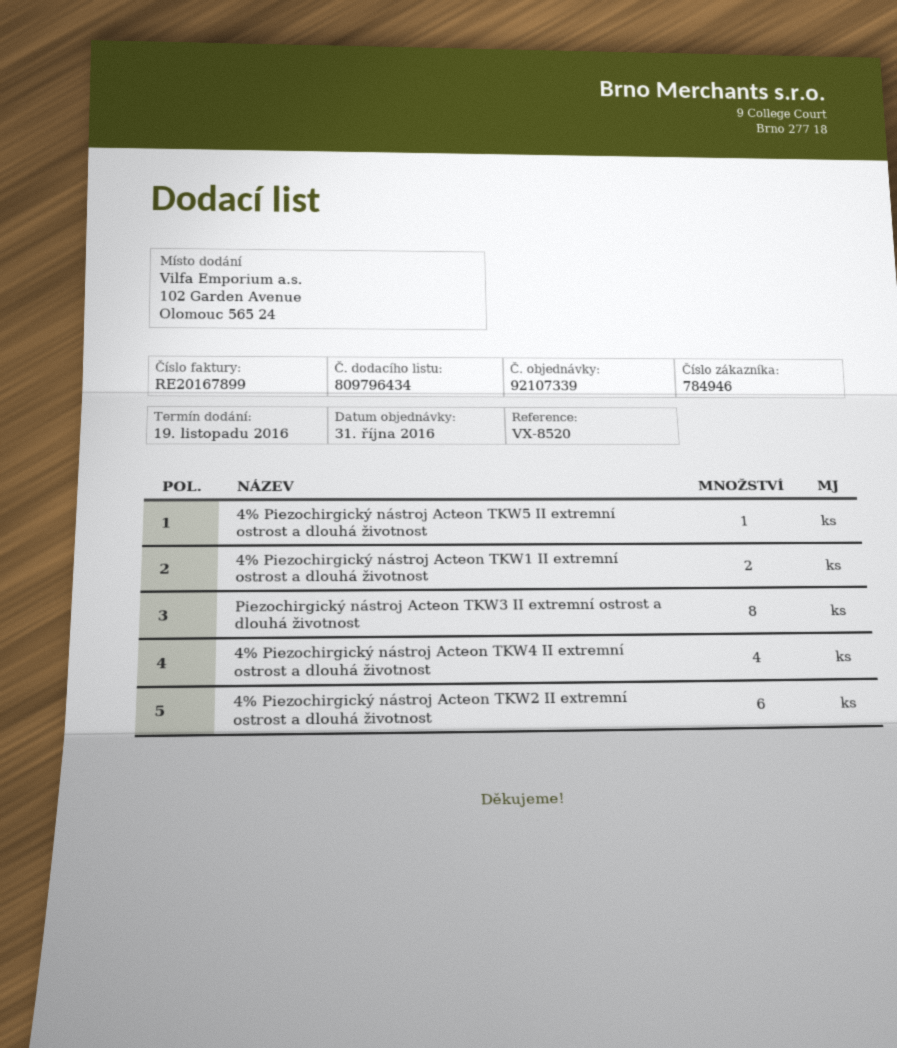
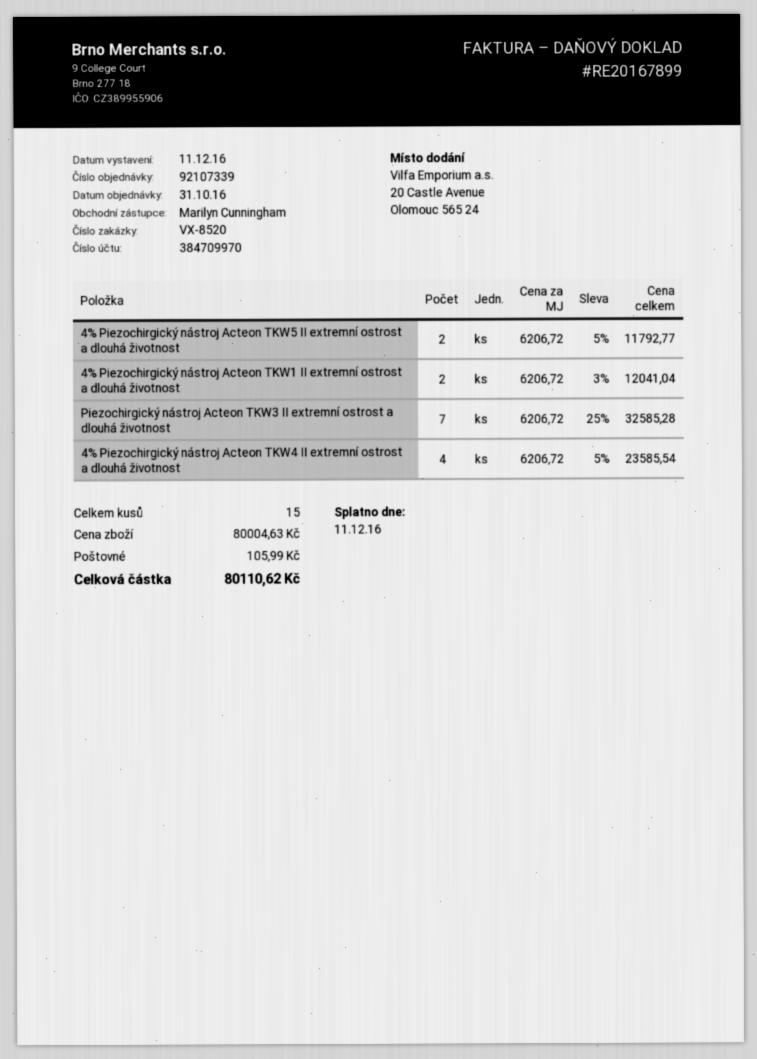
ship to: 102 Garden Avenue, Olomouc 565 24 -> 20 Castle Avenue, Olomouc 565 24
4% Piezochirgický nástroj Acteon TKW5 II extremní ostrost a dlouhá životnost: 1 -> 2
Piezochirgický nástroj Acteon TKW3 II extremní ostrost a dlouhá životnost: 8 -> 7
4% Piezochirgický nástroj Acteon TKW2 II extremní ostrost a dlouhá životnost: 6 -> none

